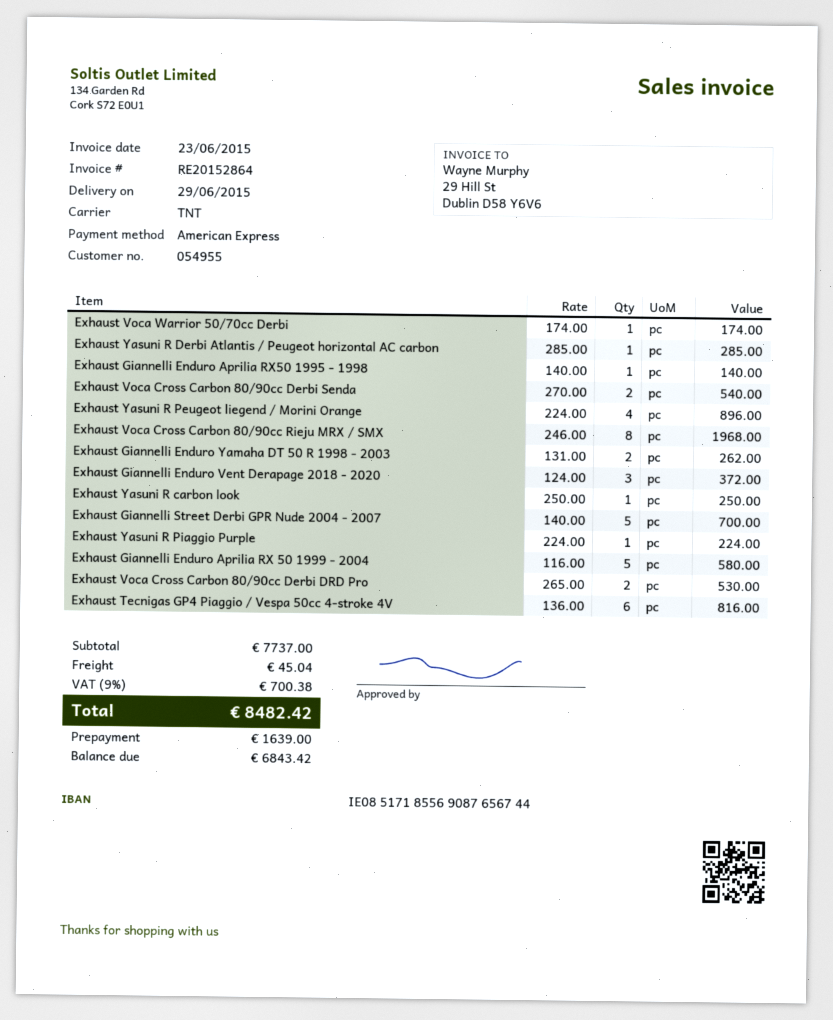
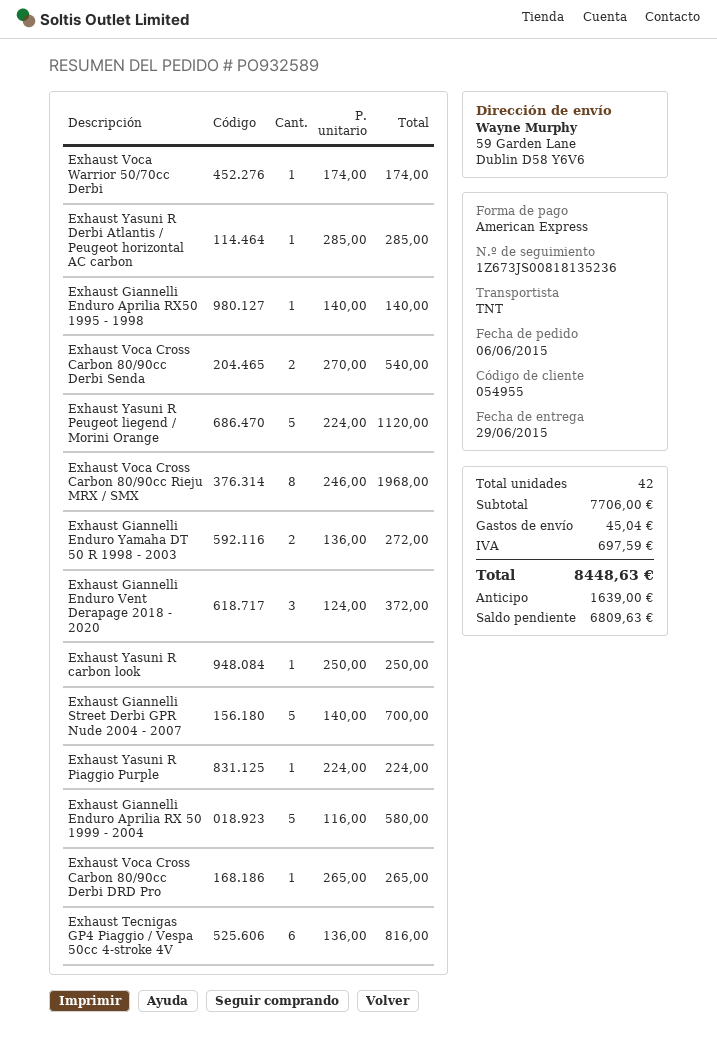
Exhaust Yasuni R Peugeot liegend / Morini Orange: 4 x 224.00 = 896.00 -> 5 x 224.00 = 1120.00
Exhaust Giannelli Enduro Yamaha DT 50 R 1998 - 2003: 2 x 131.00 = 262.00 -> 2 x 136.00 = 272.00
Exhaust Voca Cross Carbon 80/90cc Derbi DRD Pro: 2 x 265.00 = 530.00 -> 1 x 265.00 = 265.00
subtotal: 7737.00 -> 7706.00
tax: 700.38 -> 697.59
total: 8482.42 -> 8448.63
balance: 6843.42 -> 6809.63

